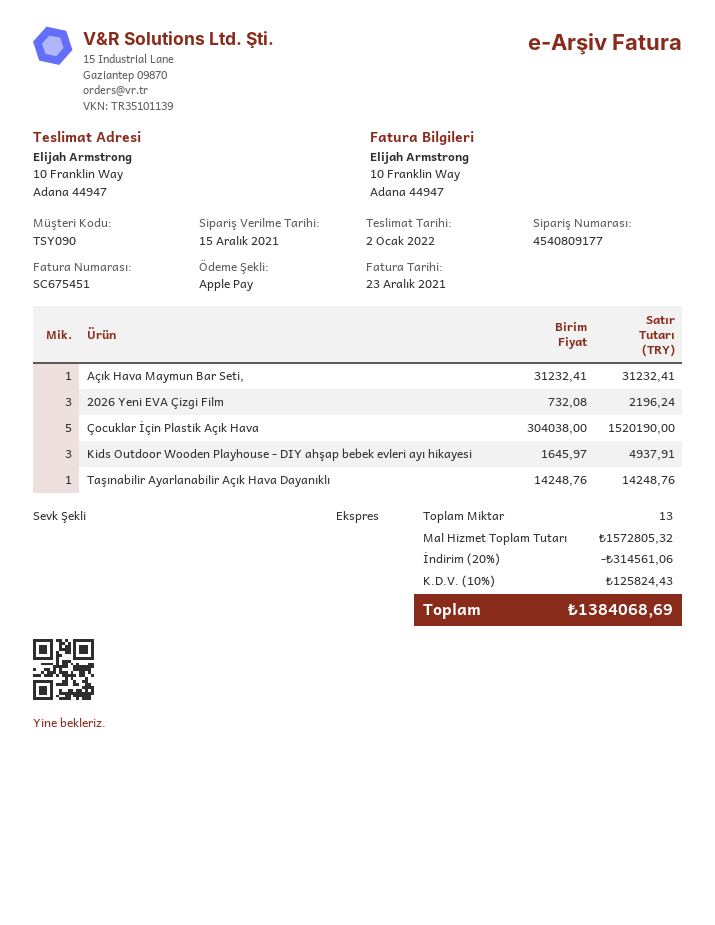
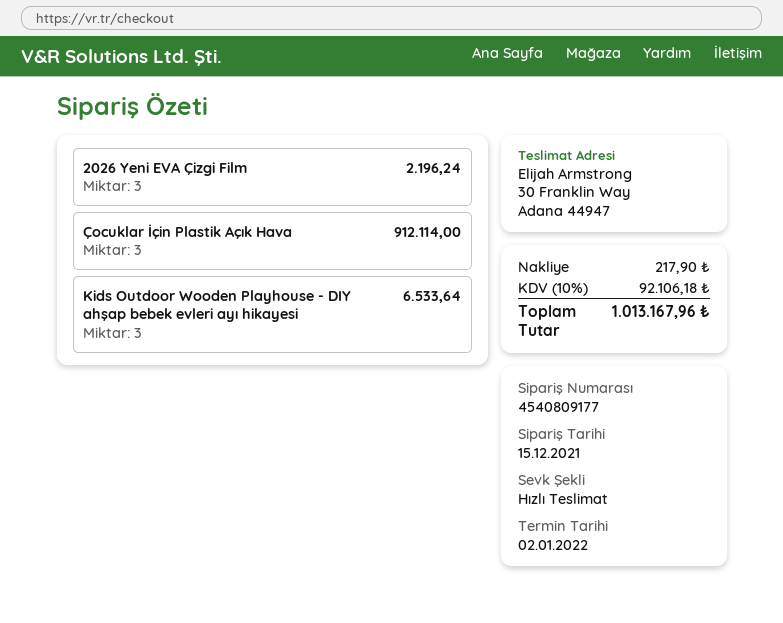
ship to: 10 Franklin Way, Adana 44947 -> 30 Franklin Way, Adana 44947
Açık Hava Maymun Bar Seti,: 1 for 31232.41 -> none
Çocuklar İçin Plastik Açık Hava: 5 for 1520190.00 -> 3 for 912114.00
Kids Outdoor Wooden Playhouse - DIY ahşap bebek evleri ayı hikayesi: 3 for 4937.91 -> 3 for 6533.64
Taşınabilir Ayarlanabilir Açık Hava Dayanıklı: 1 for 14248.76 -> none
discount: 20% = 314561.06 -> none
shipping: none -> 217.90
tax: 10% = 125824.43 -> 10% = 92106.18
total: 1384068.69 -> 1013167.96

